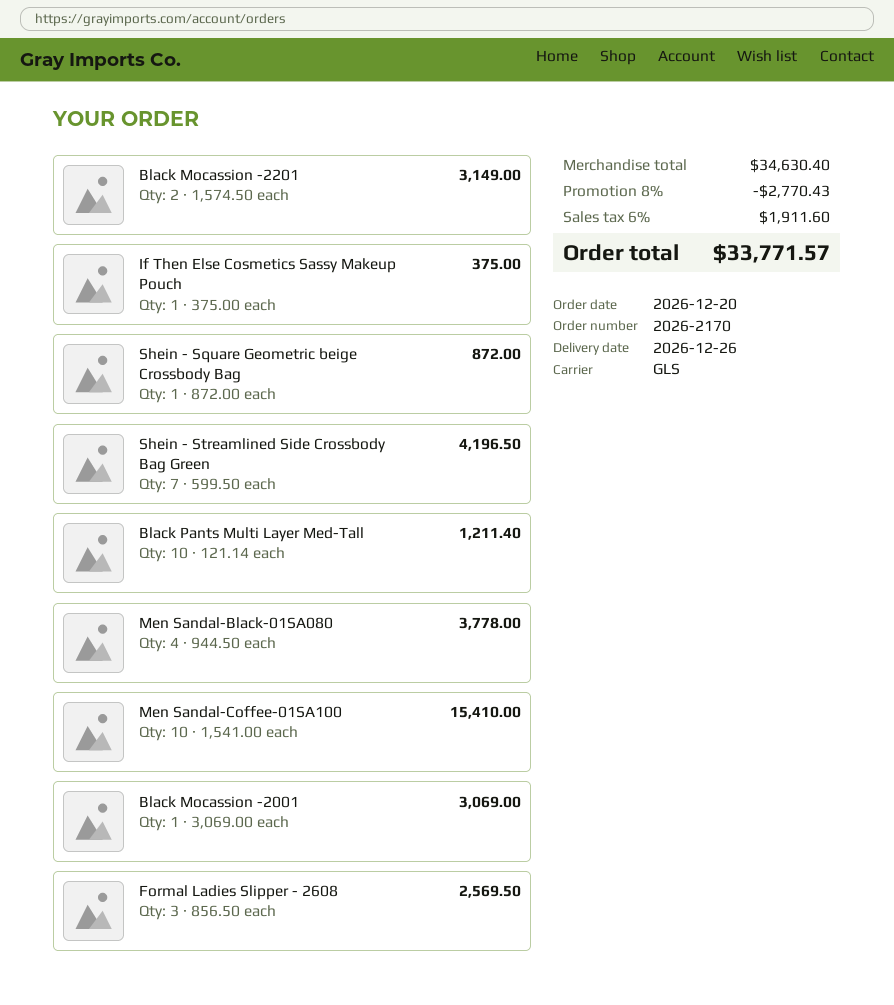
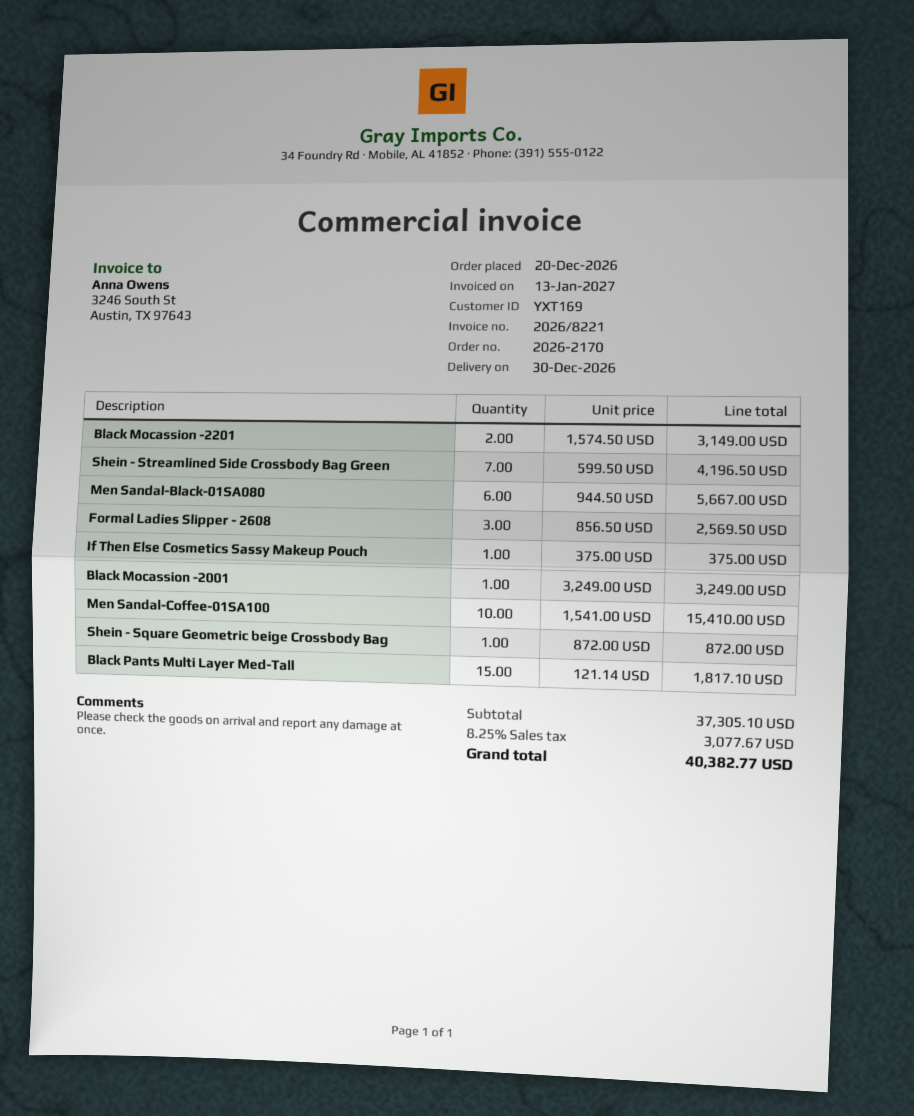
delivery date: 2026-12-26 -> 2026-12-30
Black Pants Multi Layer Med-Tall: 10 x 121.14 = 1211.40 -> 15 x 121.14 = 1817.10
Men Sandal-Black-01SA080: 4 x 944.50 = 3778.00 -> 6 x 944.50 = 5667.00
Black Mocassion -2001: 1 x 3069.00 = 3069.00 -> 1 x 3249.00 = 3249.00
subtotal: 34630.40 -> 37305.10
discount: 8% = 2770.43 -> none
tax: 6% = 1911.60 -> 8.25% = 3077.67
total: 33771.57 -> 40382.77

